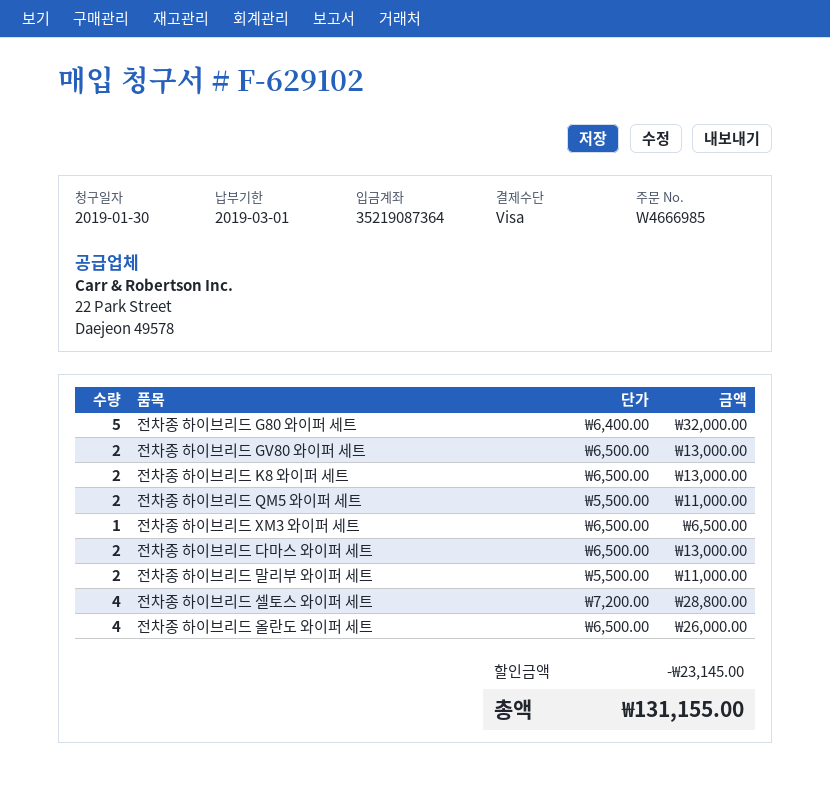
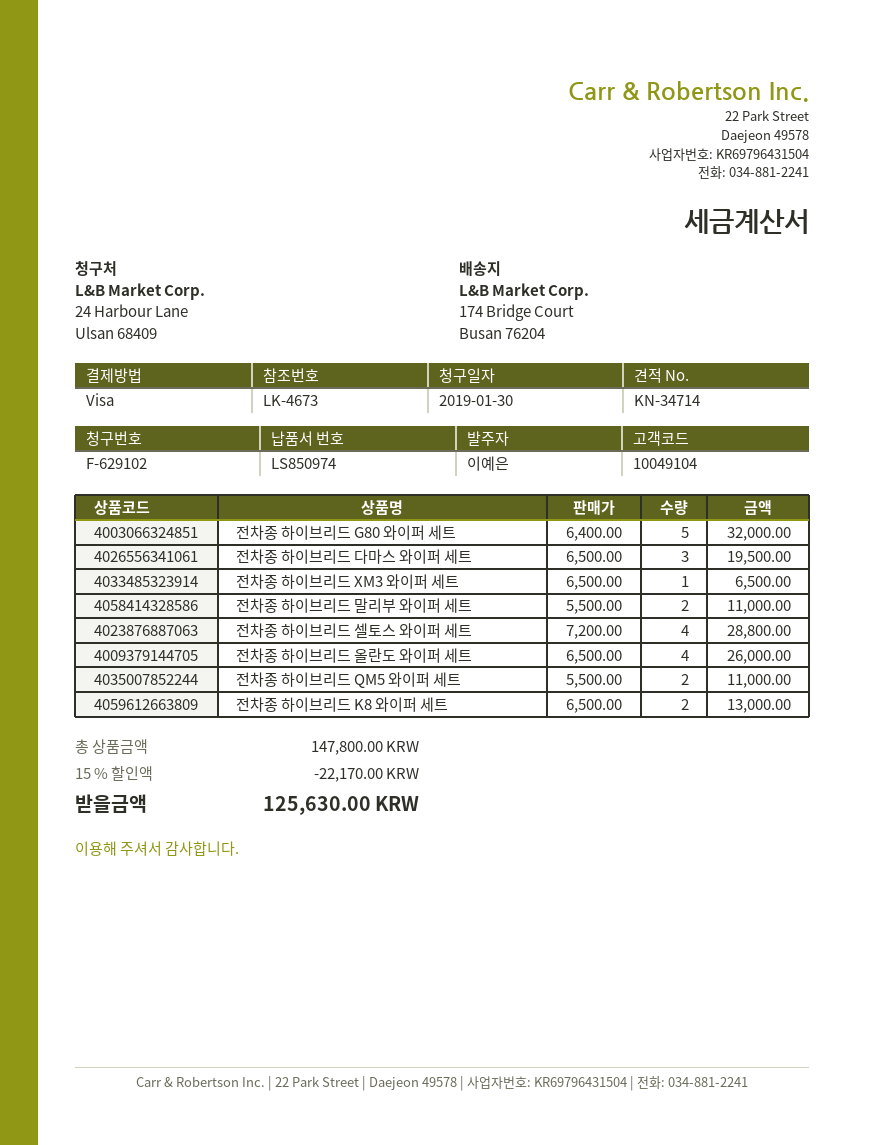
전차종 하이브리드 GV80 와이퍼 세트: 2 x 6500.00 = 13000.00 -> none
전차종 하이브리드 다마스 와이퍼 세트: 2 x 6500.00 = 13000.00 -> 3 x 6500.00 = 19500.00
discount: 23145.00 -> 22170.00
total: 131155.00 -> 125630.00

